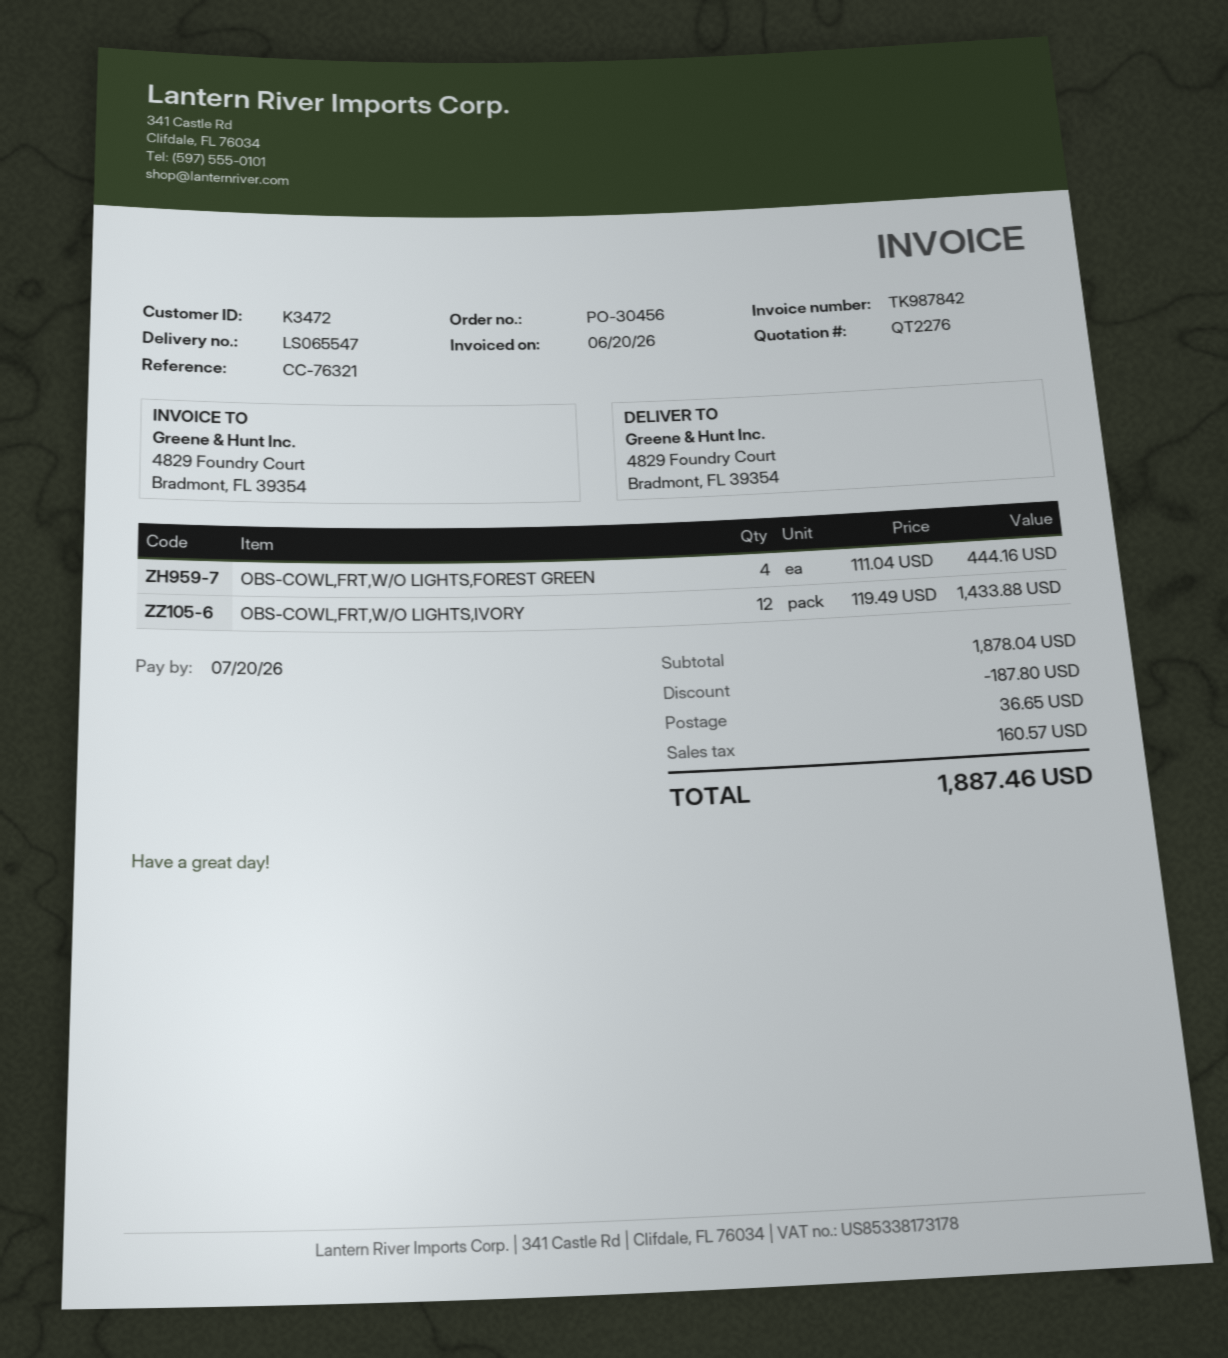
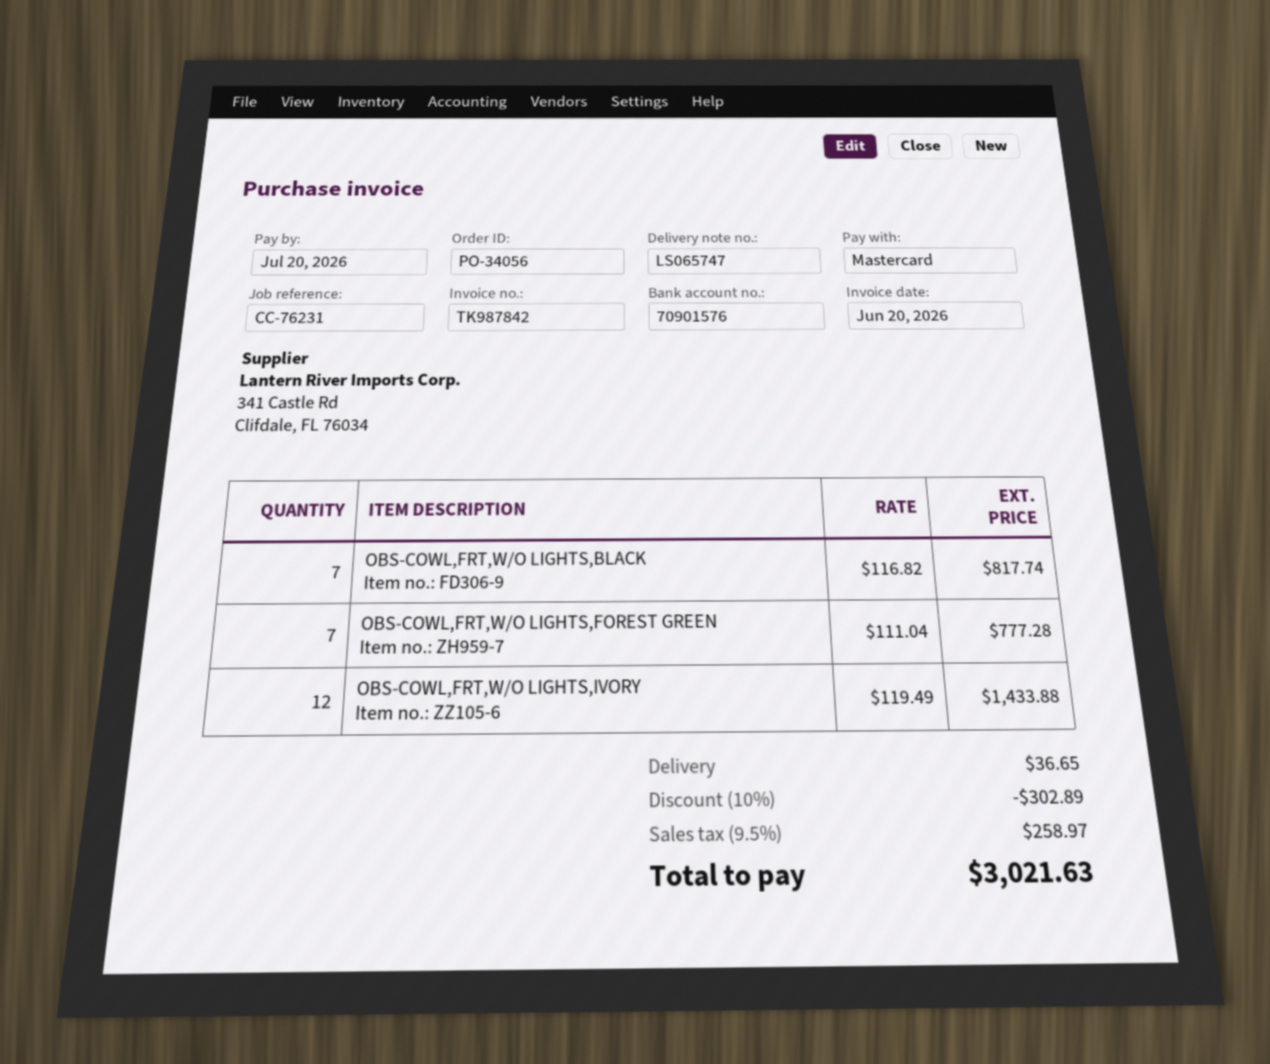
order number: PO-30456 -> PO-34056
delivery note number: LS065547 -> LS065747
reference: CC-76321 -> CC-76231
OBS-COWL,FRT,W/O LIGHTS,FOREST GREEN: 4 x 111.04 = 444.16 -> 7 x 111.04 = 777.28
OBS-COWL,FRT,W/O LIGHTS,BLACK: none -> 7 x 116.82 = 817.74
discount: 187.80 -> 302.89
tax: 160.57 -> 258.97
total: 1887.46 -> 3021.63

